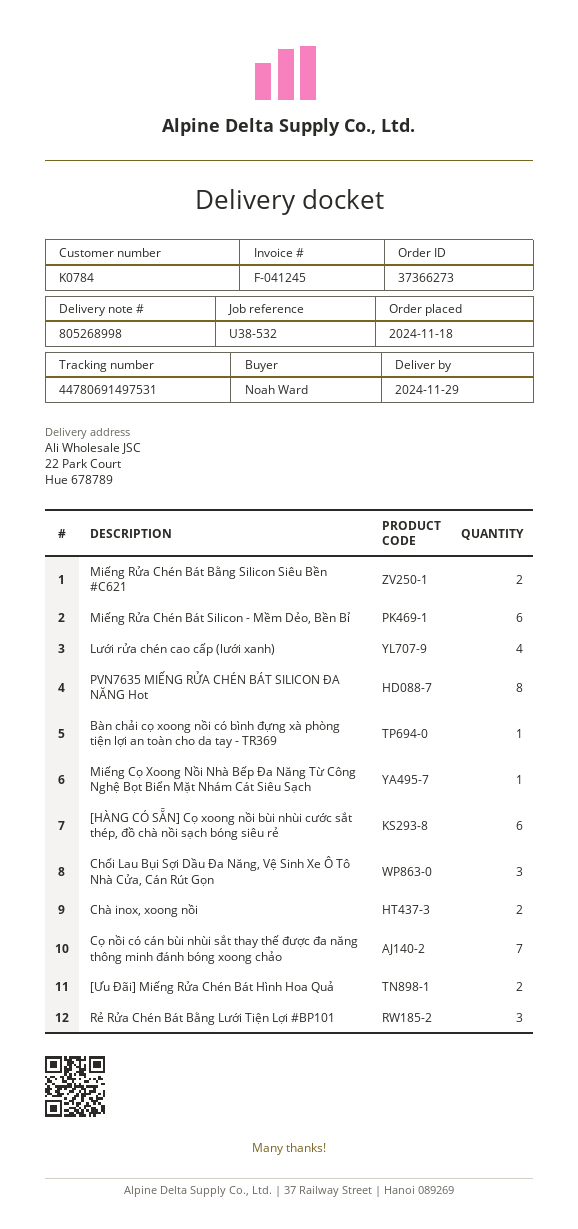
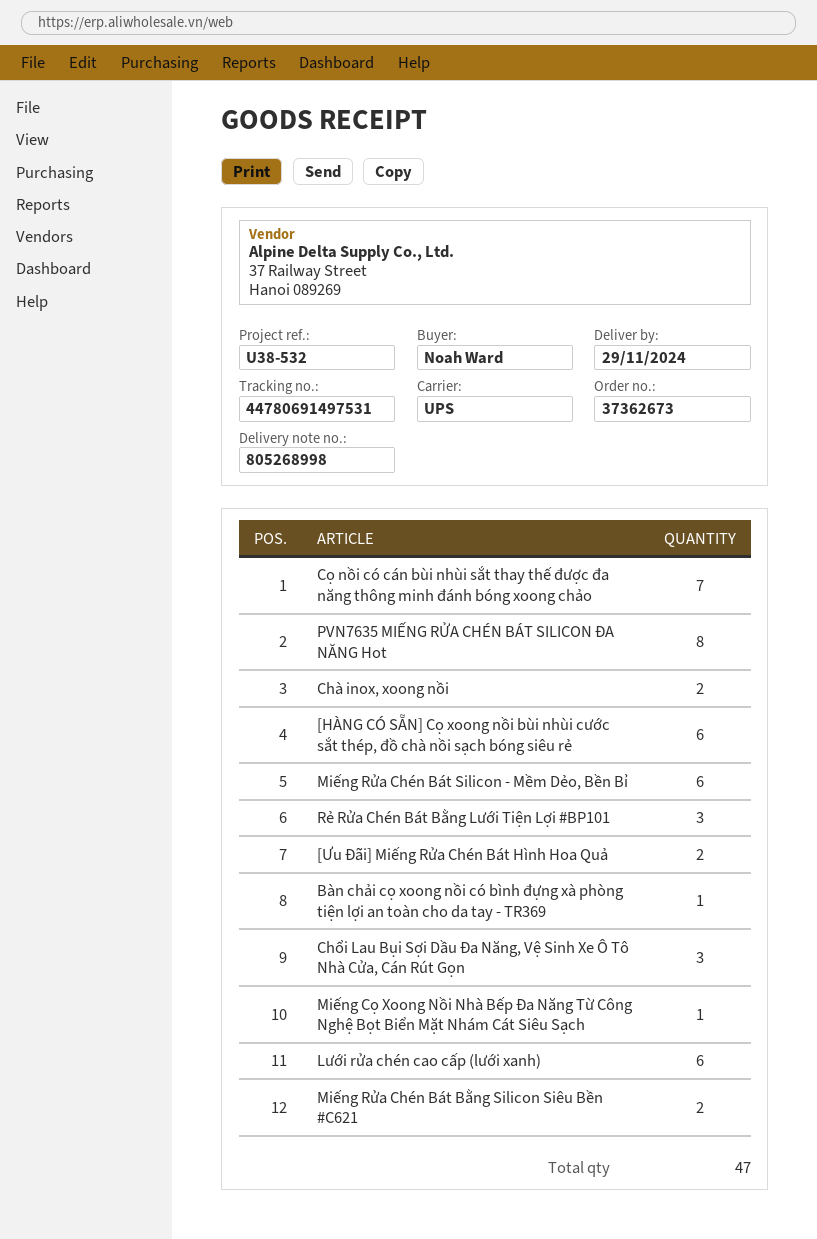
order number: 37366273 -> 37362673
Lưới rửa chén cao cấp (lưới xanh): 4 -> 6

